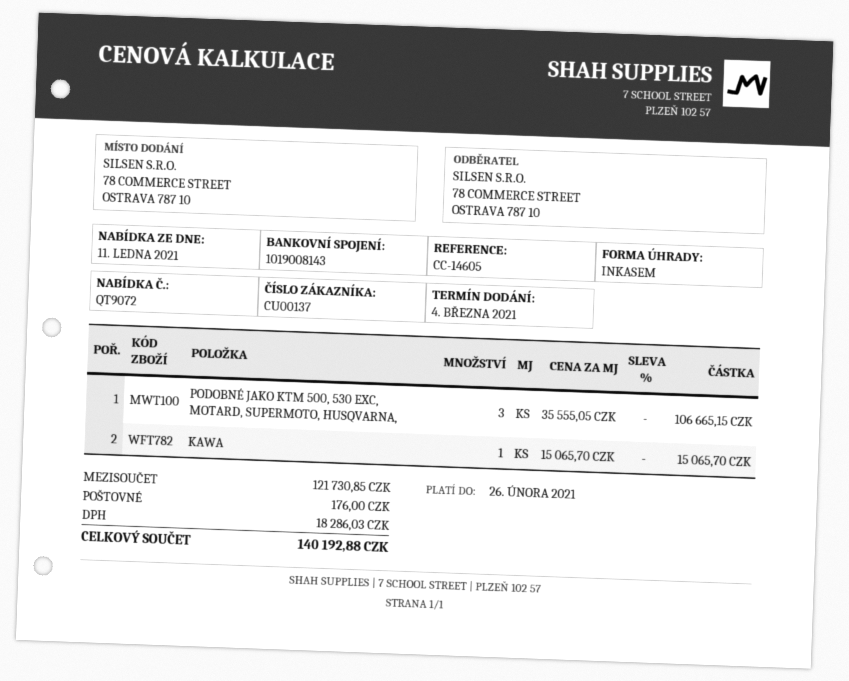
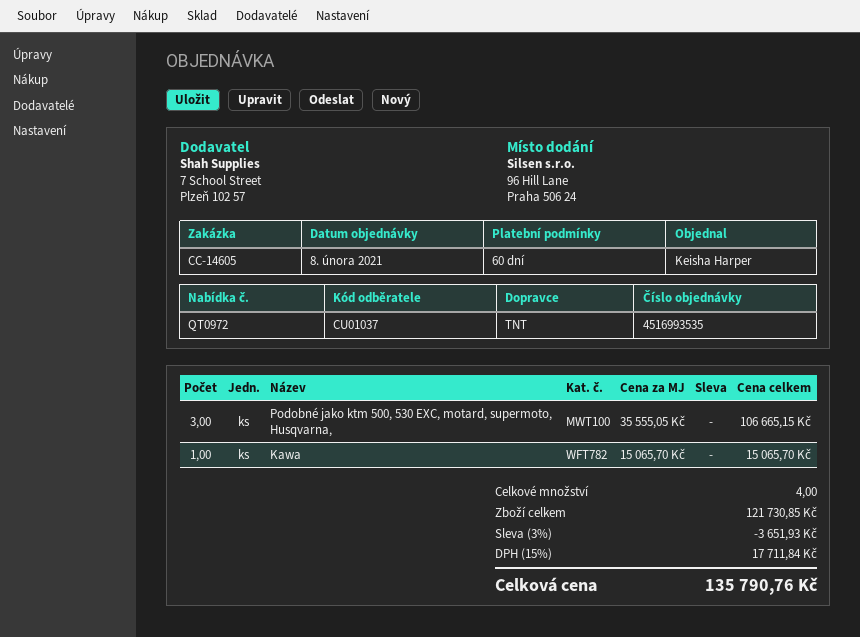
quote number: QT9072 -> QT0972
customer number: CU00137 -> CU01037
ship to: 78 COMMERCE STREET, OSTRAVA 787 10 -> 96 Hill Lane, Praha 506 24
discount: none -> 3% = 3651.93
shipping: 176.00 -> none
tax: 18286.03 -> 17711.84
total: 140192.88 -> 135790.76

